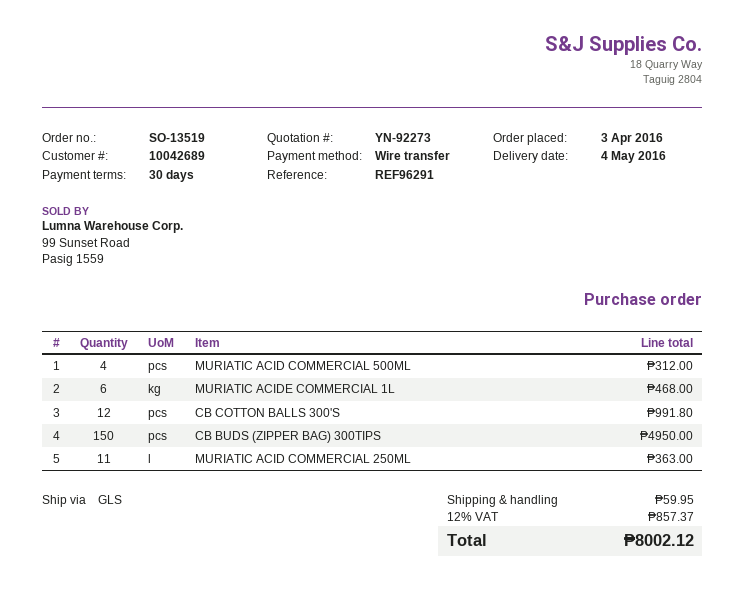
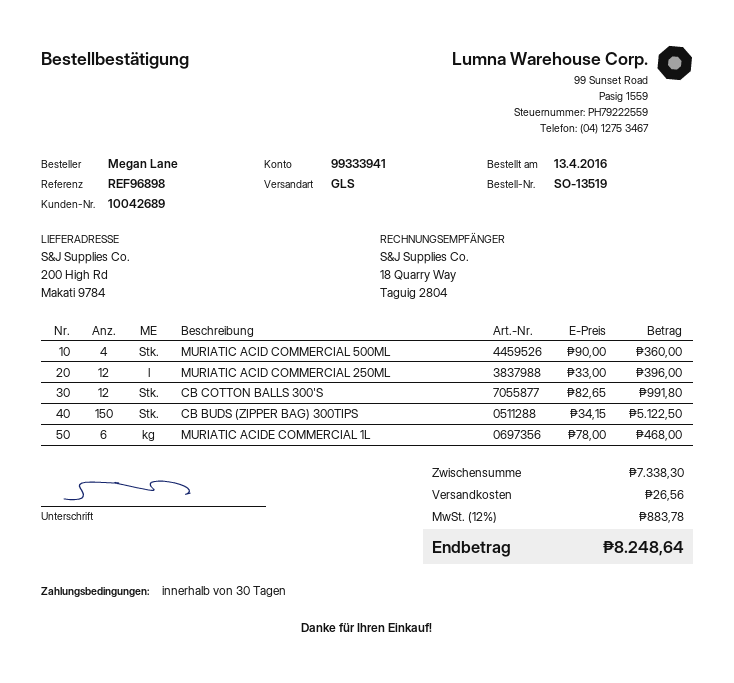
order date: 2016-04-03 -> 2016-04-13
reference: REF96291 -> REF96898
MURIATIC ACID COMMERCIAL 500ML: 4 for 312.00 -> 4 for 360.00
CB BUDS (ZIPPER BAG) 300TIPS: 150 for 4950.00 -> 150 for 5122.50
MURIATIC ACID COMMERCIAL 250ML: 11 for 363.00 -> 12 for 396.00
shipping: 59.95 -> 26.56
tax: 12% = 857.37 -> 12% = 883.78
total: 8002.12 -> 8248.64

